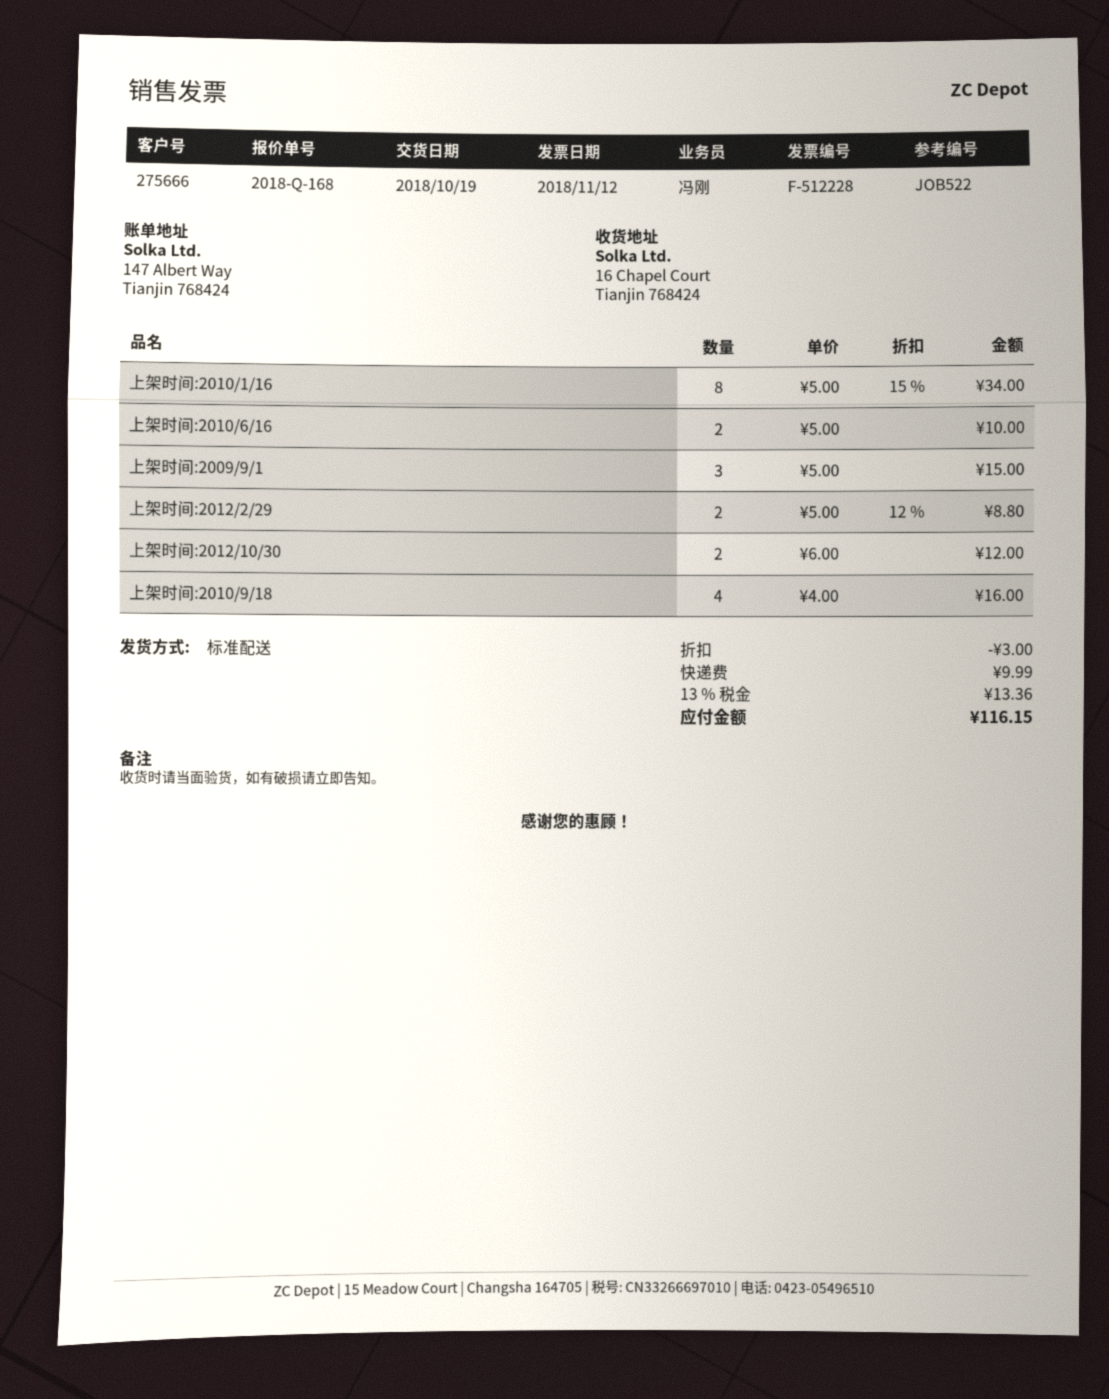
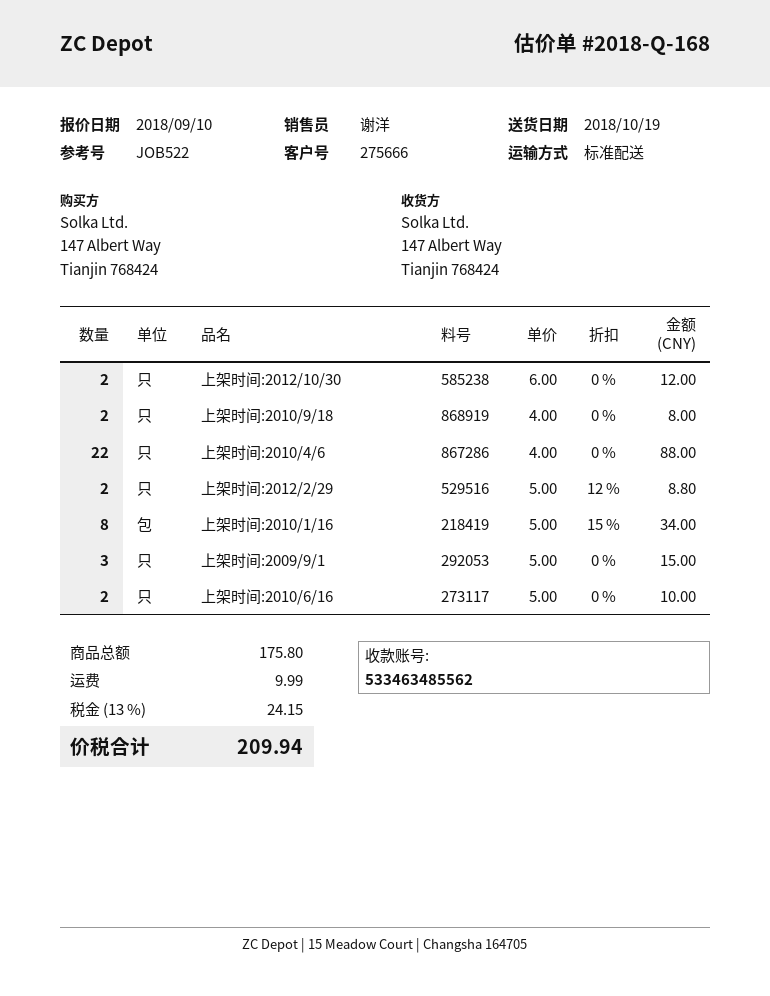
sales rep: 冯刚 -> 谢洋
ship to: 16 Chapel Court, Tianjin 768424 -> 147 Albert Way, Tianjin 768424
上架时间:2010/9/18: 4 x 4.00 = 16.00 -> 2 x 4.00 = 8.00
上架时间:2010/4/6: none -> 22 x 4.00 = 88.00
discount: 3.00 -> none
tax: 13% = 13.36 -> 13% = 24.15
total: 116.15 -> 209.94

